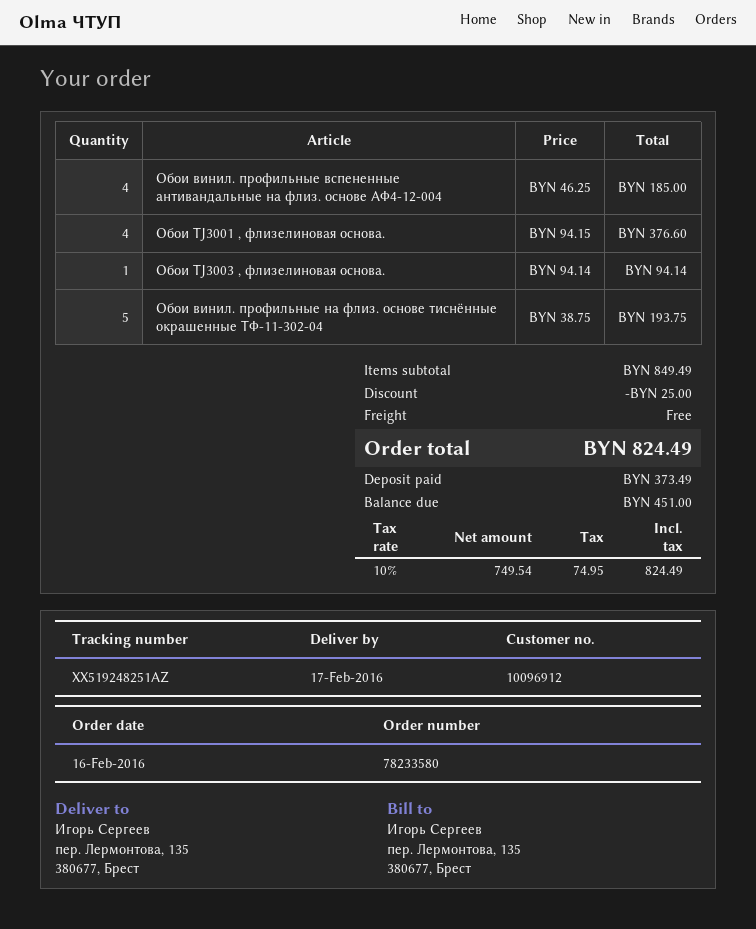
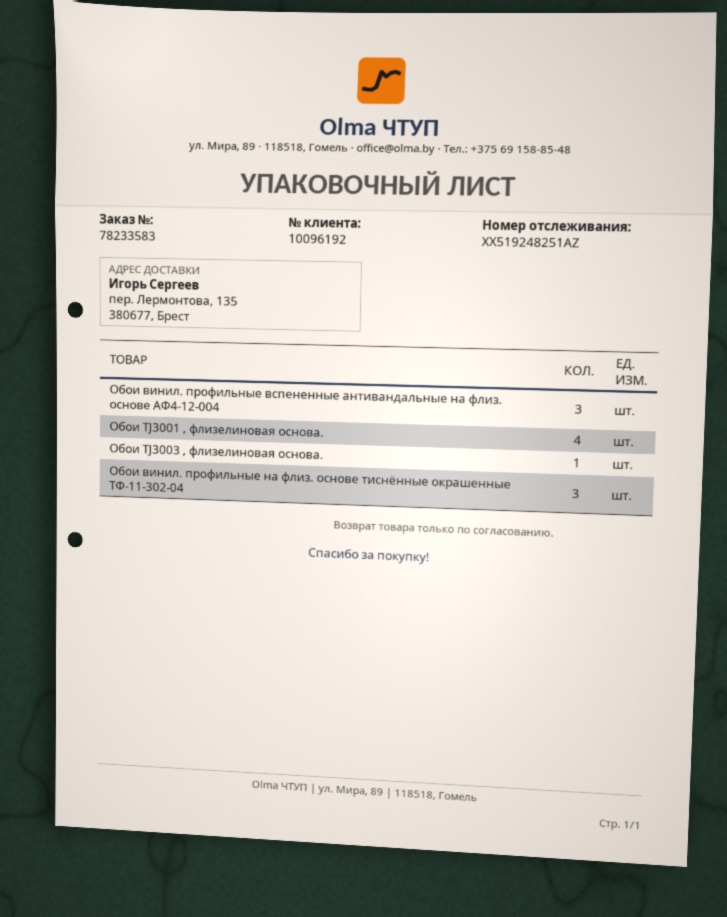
order number: 78233580 -> 78233583
customer number: 10096912 -> 10096192
Обои винил. профильные вспененные антивандальные на флиз. основе АФ4-12-004: 4 -> 3
Обои винил. профильные на флиз. основе тиснённые окрашенные ТФ-11-302-04: 5 -> 3

